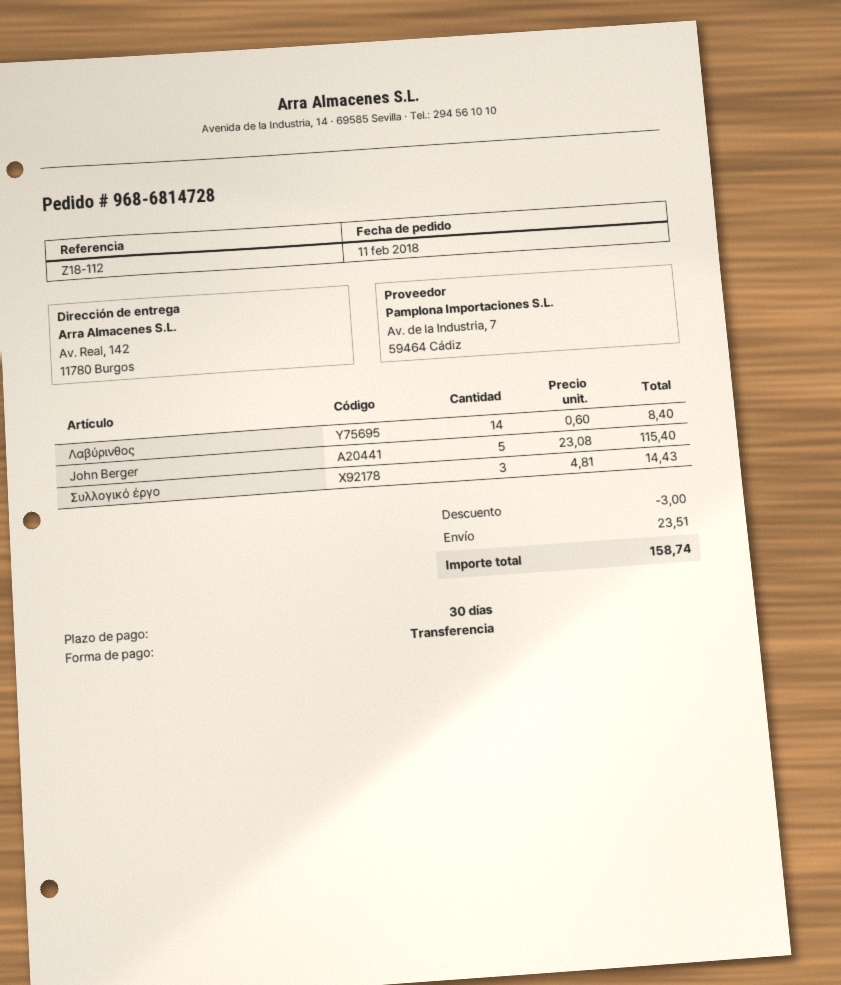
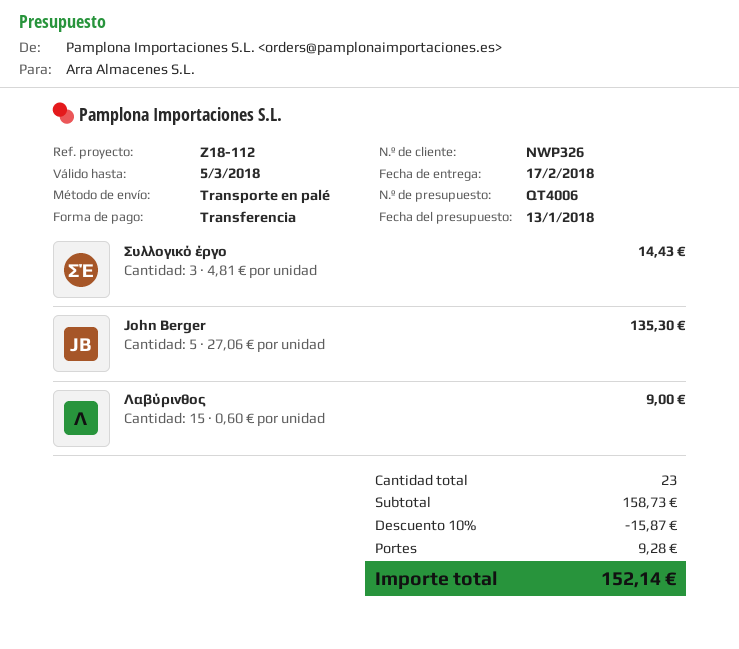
Λαβύρινθος: 14 x 0.60 = 8.40 -> 15 x 0.60 = 9.00
John Berger: 5 x 23.08 = 115.40 -> 5 x 27.06 = 135.30
discount: 3.00 -> 15.87
shipping: 23.51 -> 9.28
total: 158.74 -> 152.14

